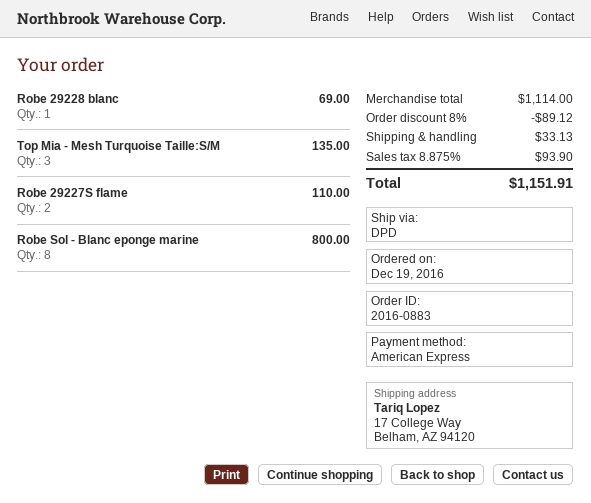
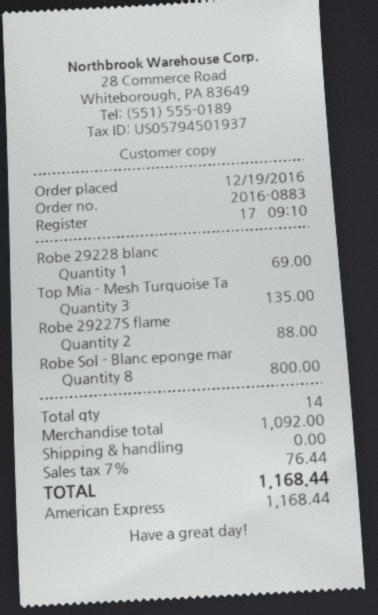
Robe 29227S flame: 2 for 110.00 -> 2 for 88.00
subtotal: 1114.00 -> 1092.00
discount: 8% = 89.12 -> none
shipping: 33.13 -> 0.00
tax: 8.875% = 93.90 -> 7% = 76.44
total: 1151.91 -> 1168.44

